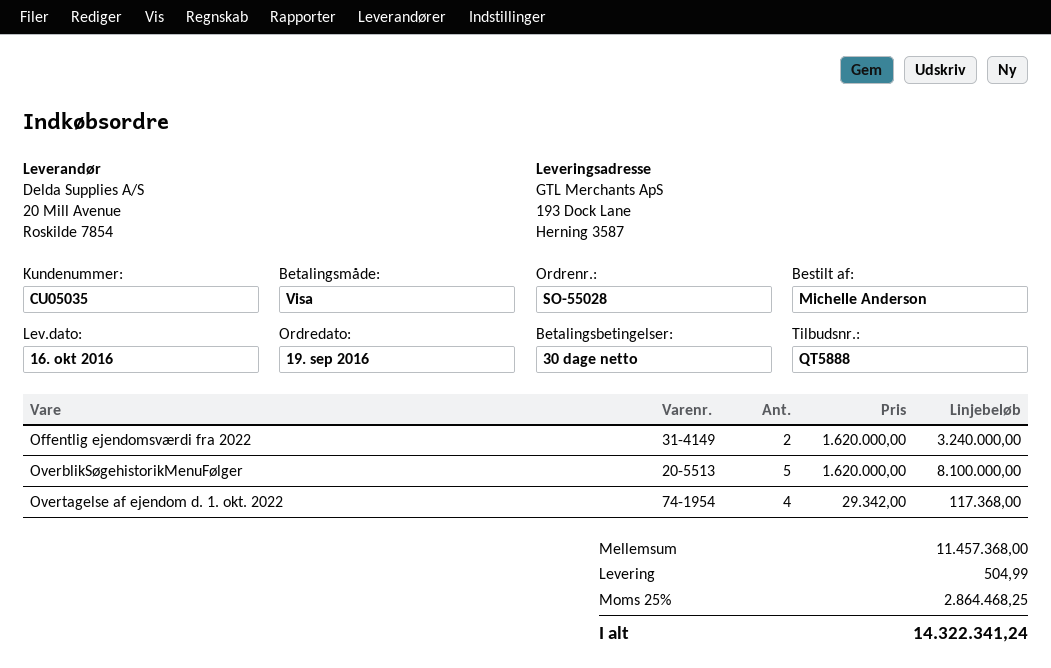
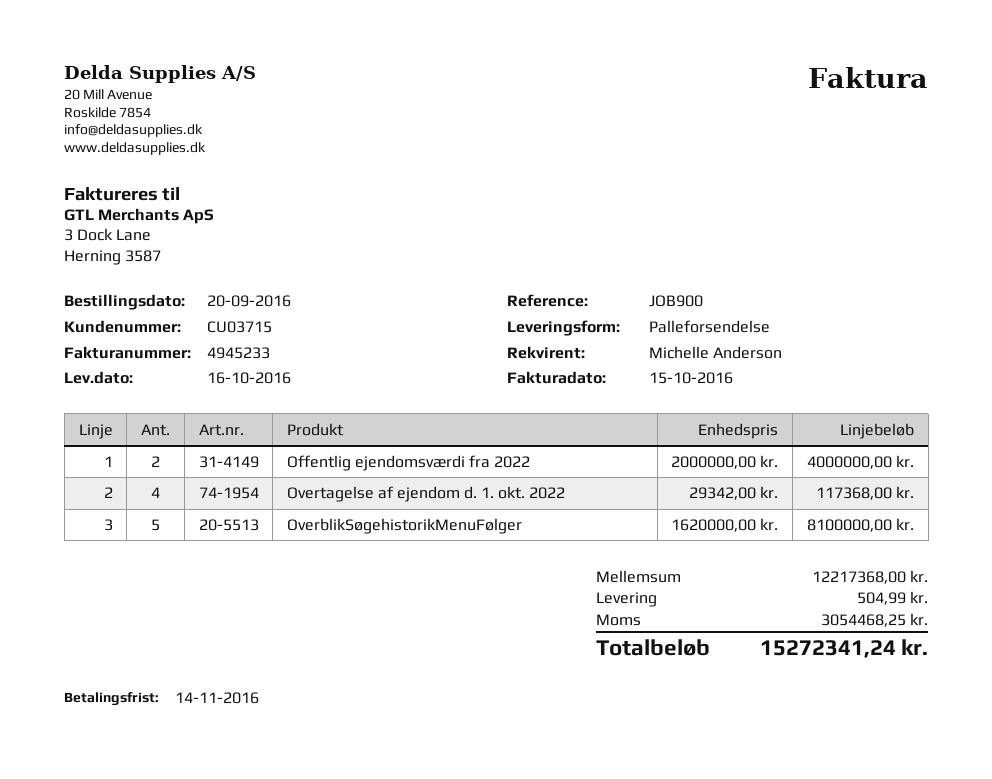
order date: 2016-09-19 -> 2016-09-20
customer number: CU05035 -> CU03715
Offentlig ejendomsværdi fra 2022: 2 x 1620000.00 = 3240000.00 -> 2 x 2000000.00 = 4000000.00
subtotal: 11457368.00 -> 12217368.00
tax: 2864468.25 -> 3054468.25
total: 14322341.24 -> 15272341.24

